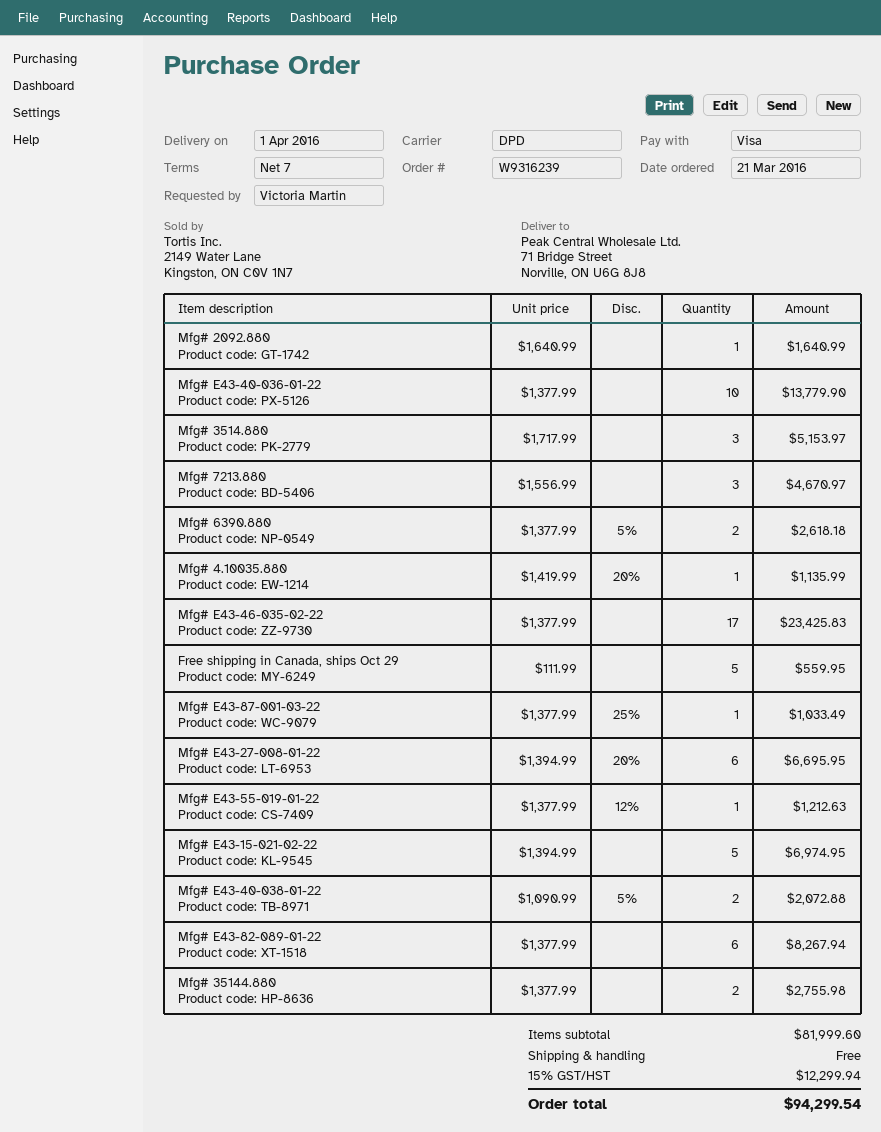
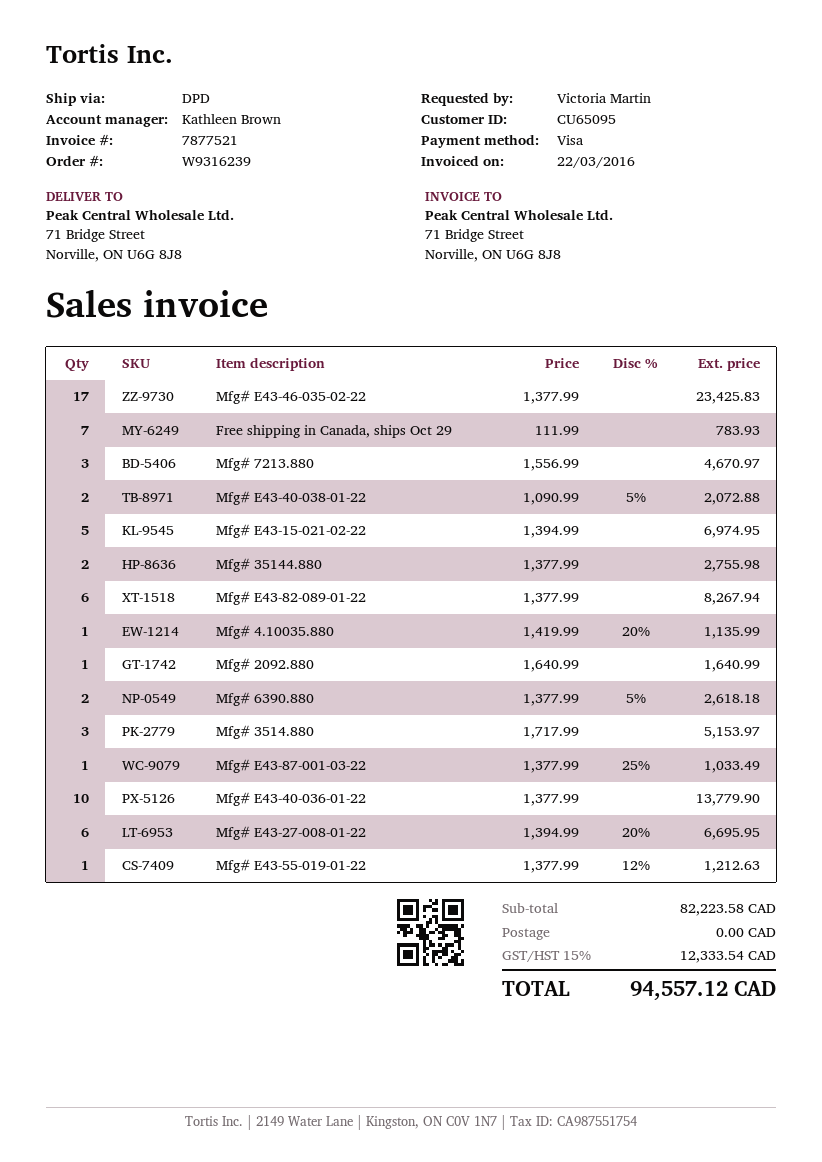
Free shipping in Canada, ships Oct 29: 5 x 111.99 = 559.95 -> 7 x 111.99 = 783.93
subtotal: 81999.60 -> 82223.58
tax: 15% = 12299.94 -> 15% = 12333.54
total: 94299.54 -> 94557.12

